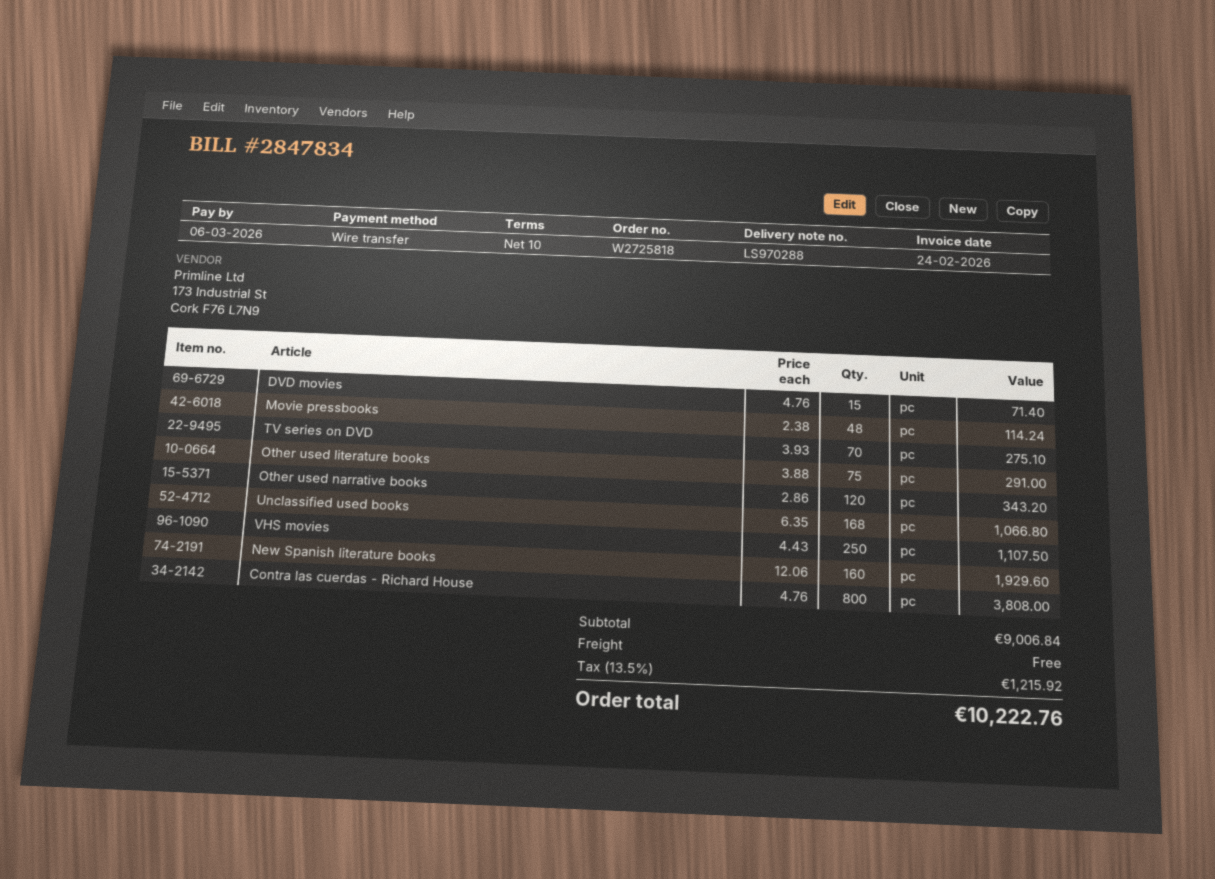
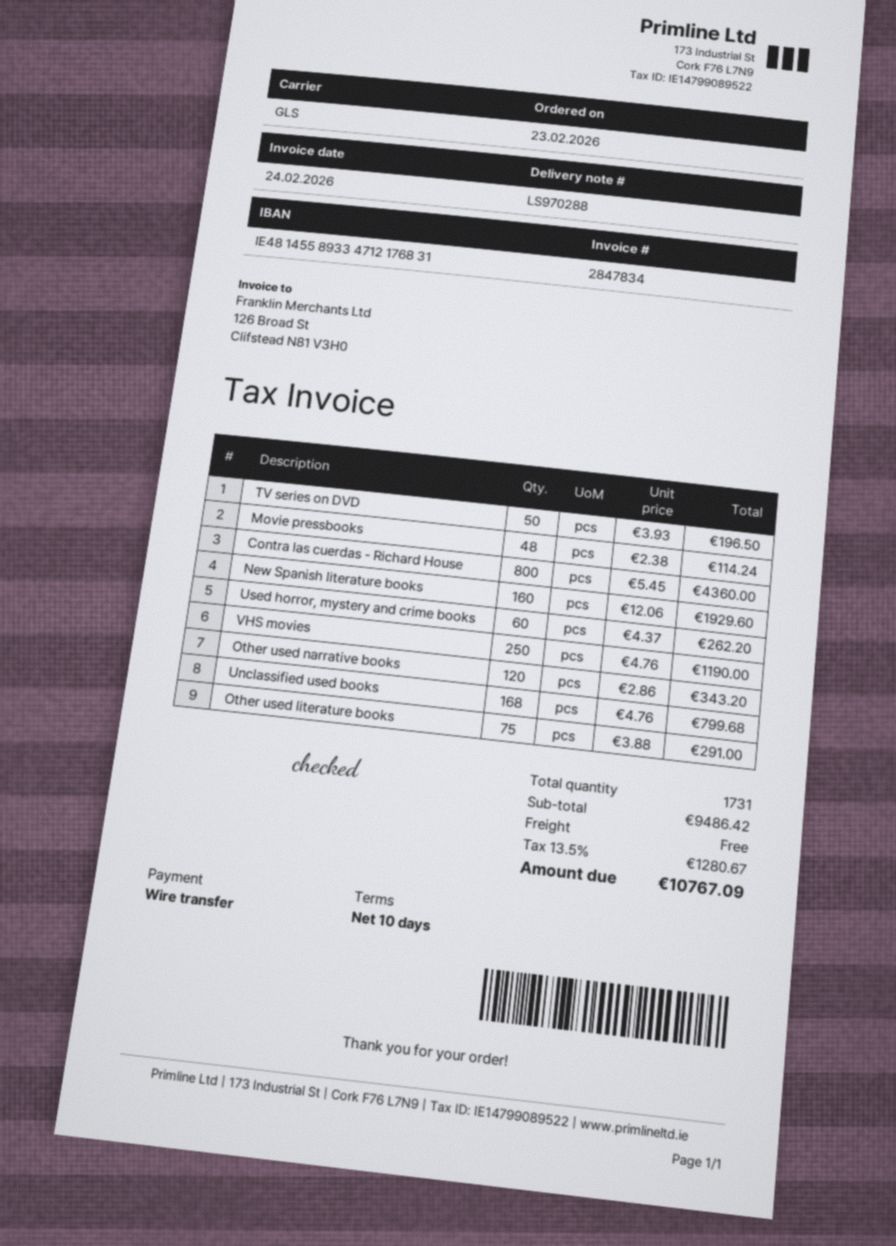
DVD movies: 15 x 4.76 = 71.40 -> none
TV series on DVD: 70 x 3.93 = 275.10 -> 50 x 3.93 = 196.50
Unclassified used books: 168 x 6.35 = 1066.80 -> 168 x 4.76 = 799.68
VHS movies: 250 x 4.43 = 1107.50 -> 250 x 4.76 = 1190.00
Contra las cuerdas - Richard House: 800 x 4.76 = 3808.00 -> 800 x 5.45 = 4360.00
Used horror, mystery and crime books: none -> 60 x 4.37 = 262.20
subtotal: 9006.84 -> 9486.42
tax: 13.5% = 1215.92 -> 13.5% = 1280.67
total: 10222.76 -> 10767.09

